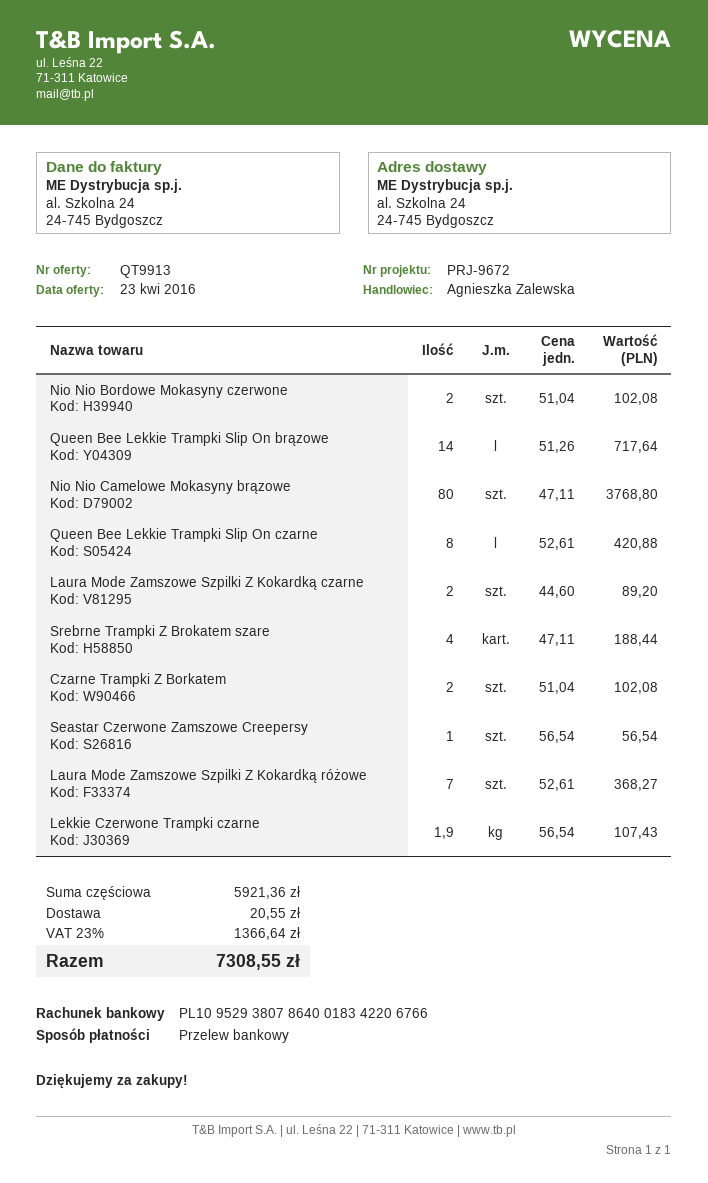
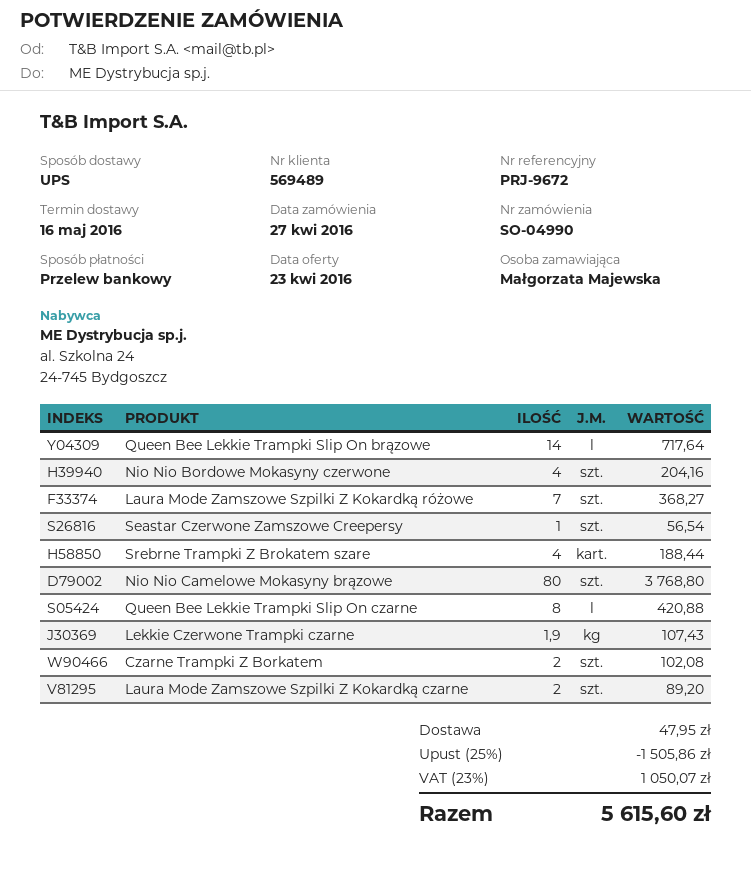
Nio Nio Bordowe Mokasyny czerwone: 2 for 102.08 -> 4 for 204.16
discount: none -> 25% = 1505.86
shipping: 20.55 -> 47.95
tax: 23% = 1366.64 -> 23% = 1050.07
total: 7308.55 -> 5615.60

